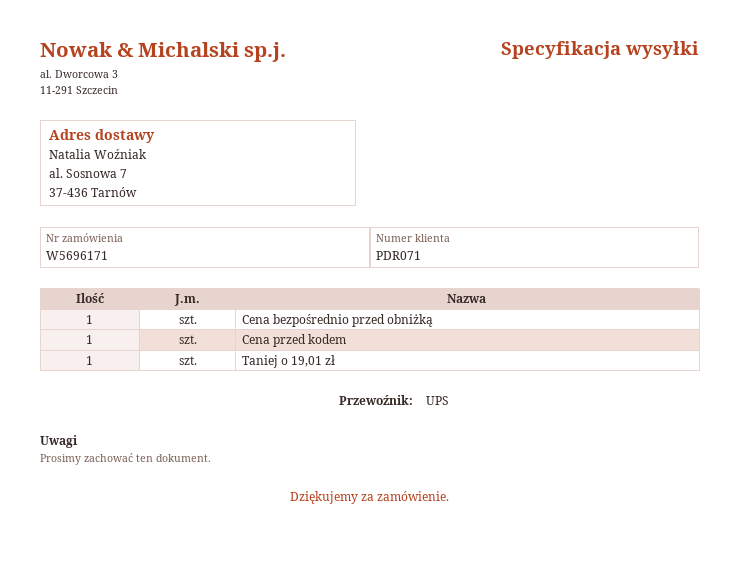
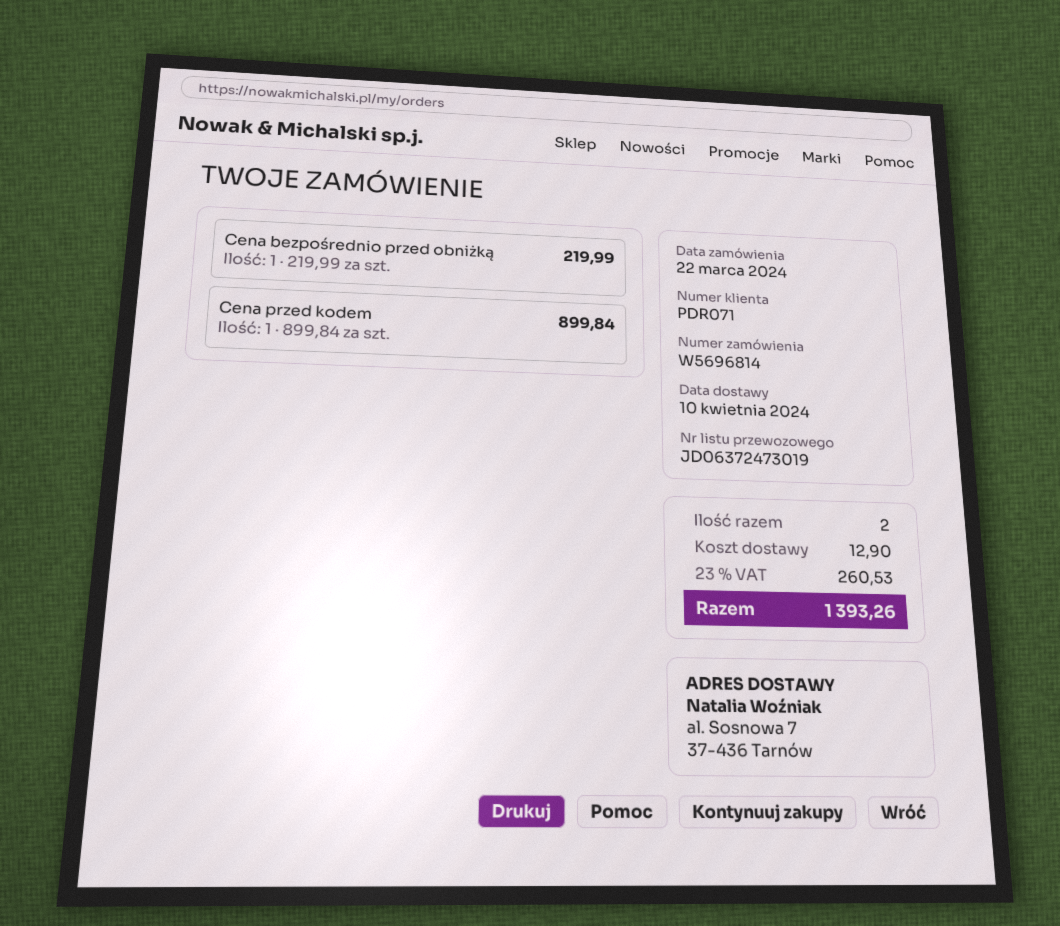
order number: W5696171 -> W5696814
Taniej o 19,01 zł: 1 -> none

